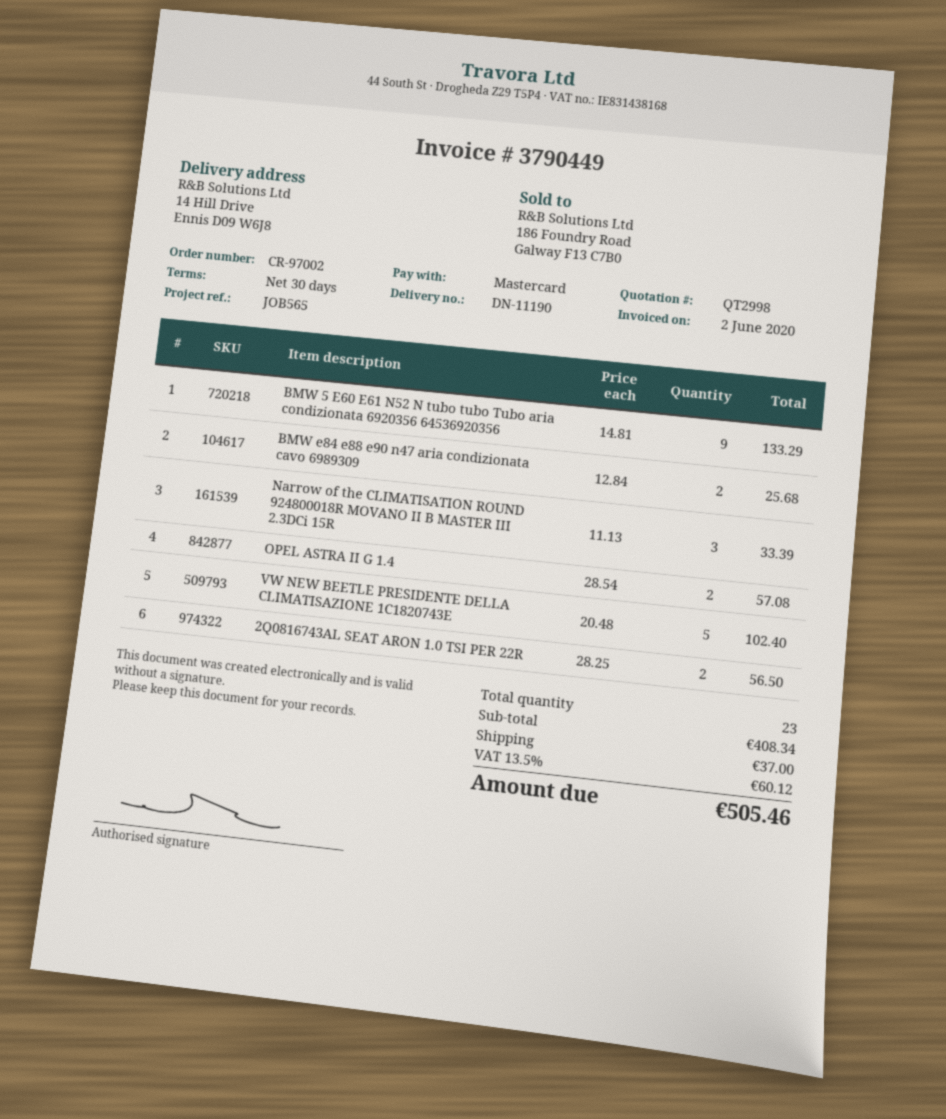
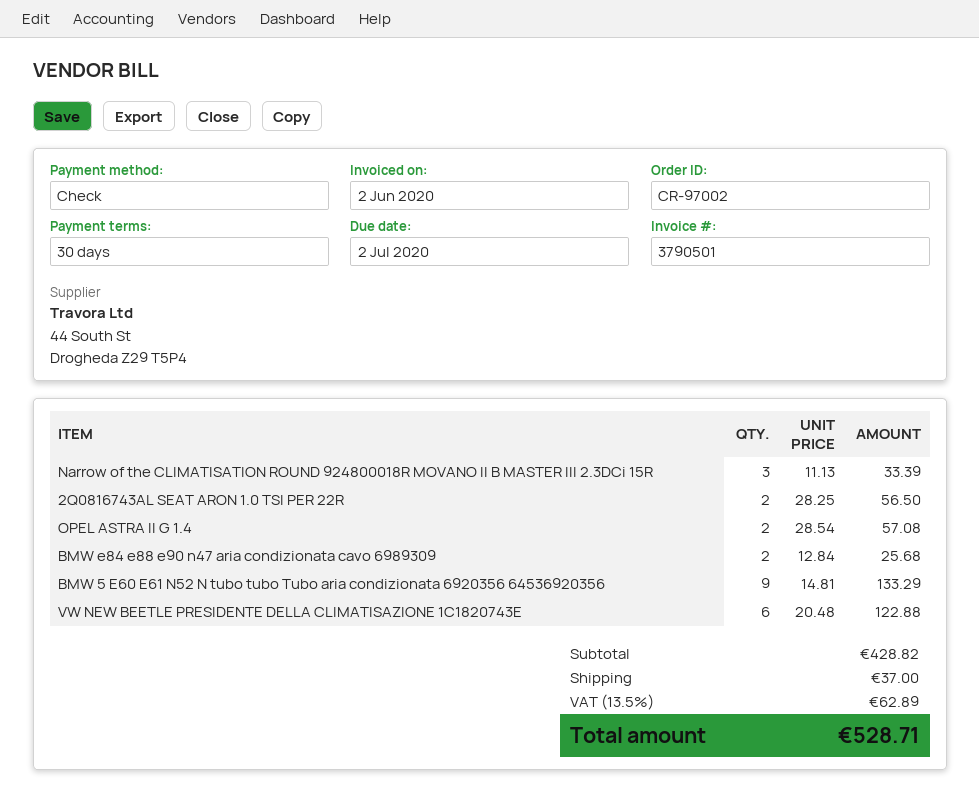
invoice number: 3790449 -> 3790501
payment method: Mastercard -> cheque
VW NEW BEETLE PRESIDENTE DELLA CLIMATISAZIONE 1C1820743E: 5 x 20.48 = 102.40 -> 6 x 20.48 = 122.88
subtotal: 408.34 -> 428.82
tax: 13.5% = 60.12 -> 13.5% = 62.89
total: 505.46 -> 528.71

